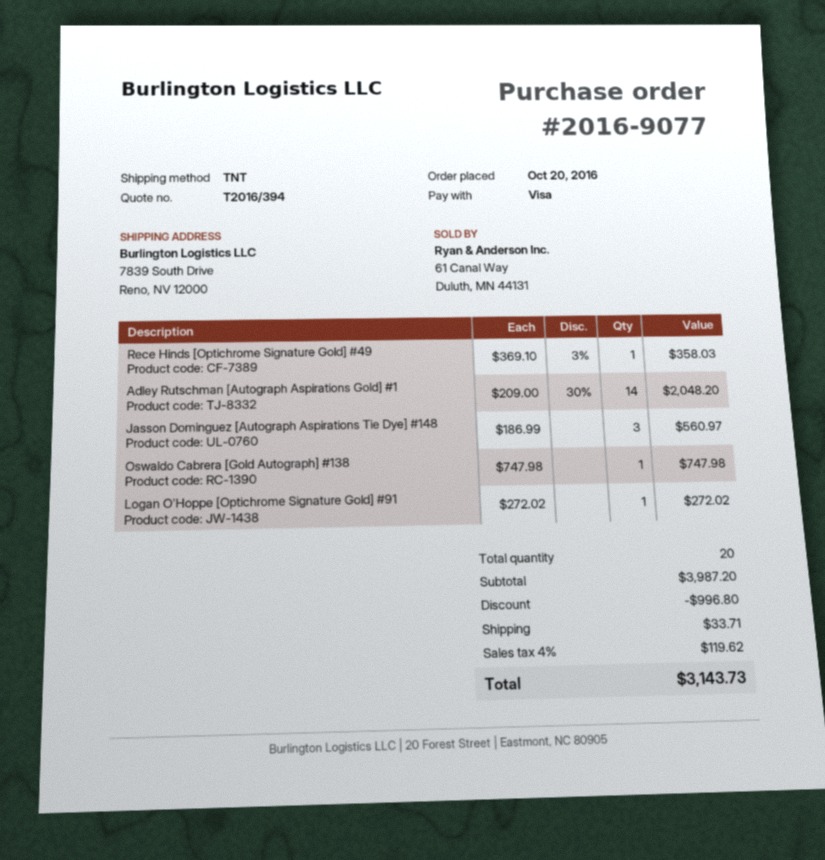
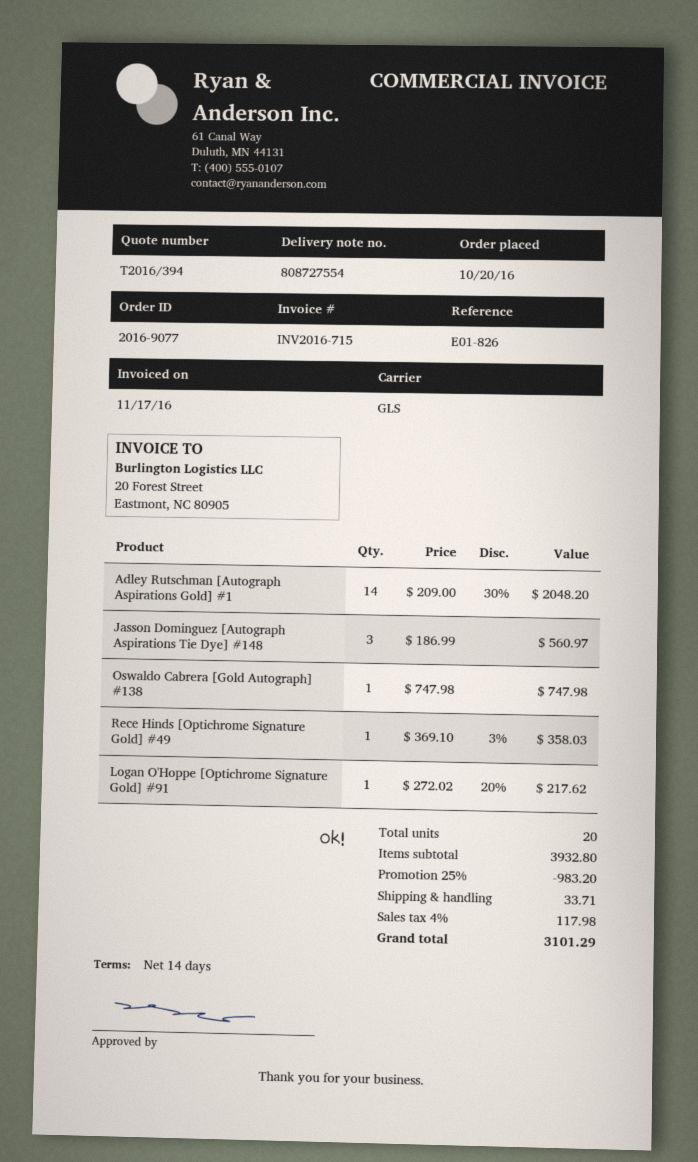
shipping method: TNT -> GLS
Logan O'Hoppe [Optichrome Signature Gold] #91: 1 x 272.02 = 272.02 -> 1 x 272.02 - 20% = 217.62
subtotal: 3987.20 -> 3932.80
discount: 996.80 -> 983.20
tax: 4% = 119.62 -> 4% = 117.98
total: 3143.73 -> 3101.29

